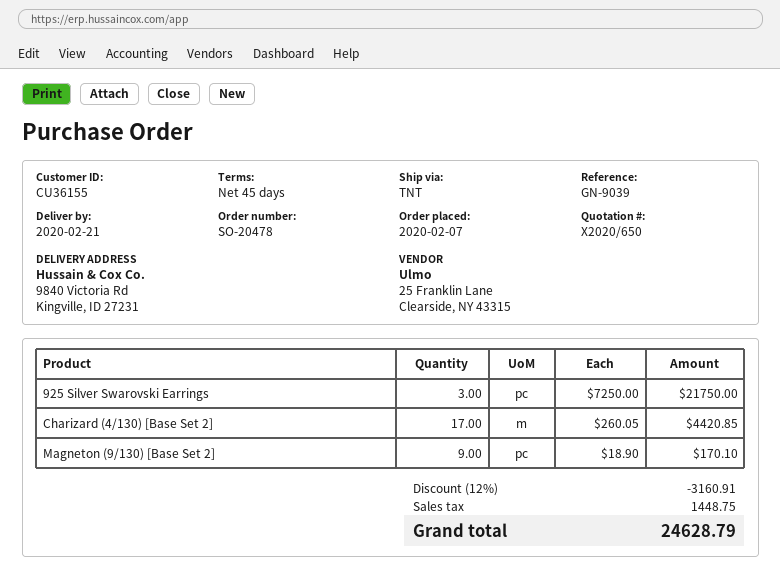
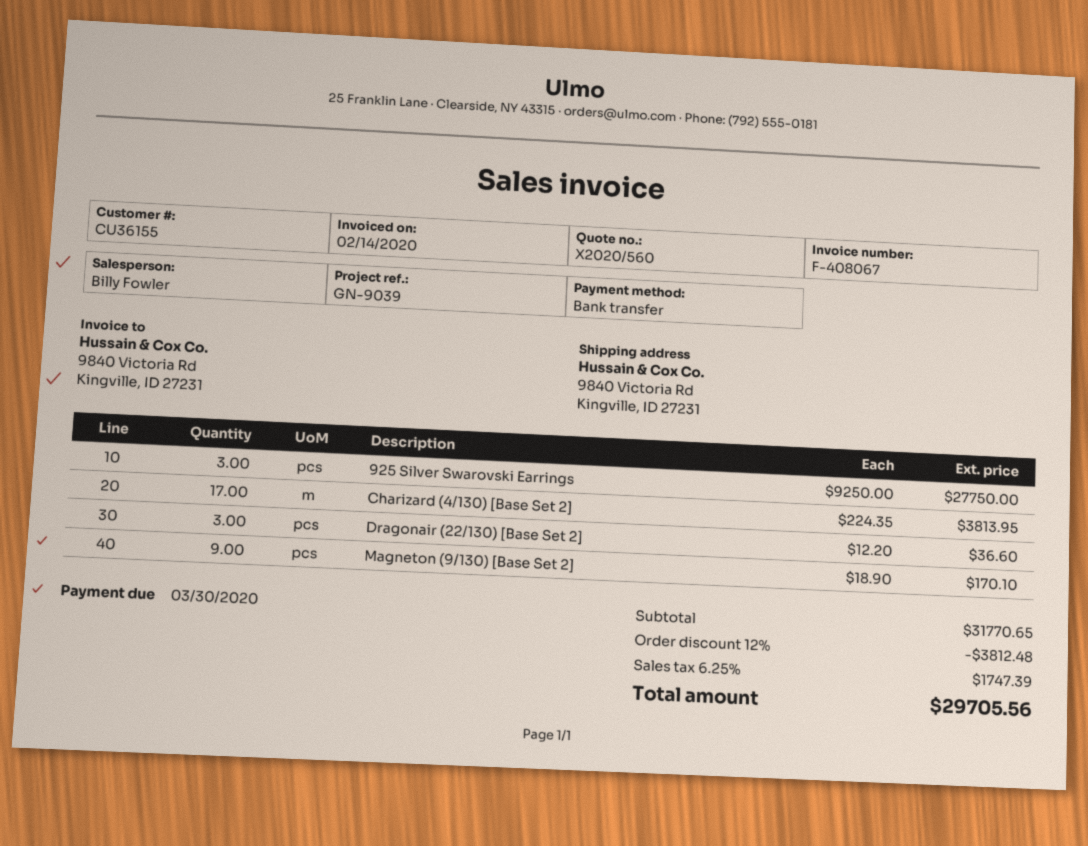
quote number: X2020/650 -> X2020/560
925 Silver Swarovski Earrings: 3 x 7250.00 = 21750.00 -> 3 x 9250.00 = 27750.00
Charizard (4/130) [Base Set 2]: 17 x 260.05 = 4420.85 -> 17 x 224.35 = 3813.95
Dragonair (22/130) [Base Set 2]: none -> 3 x 12.20 = 36.60
discount: 12% = 3160.91 -> 12% = 3812.48
tax: 1448.75 -> 1747.39
total: 24628.79 -> 29705.56

